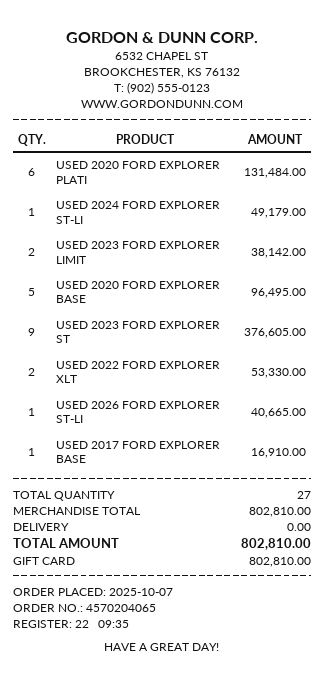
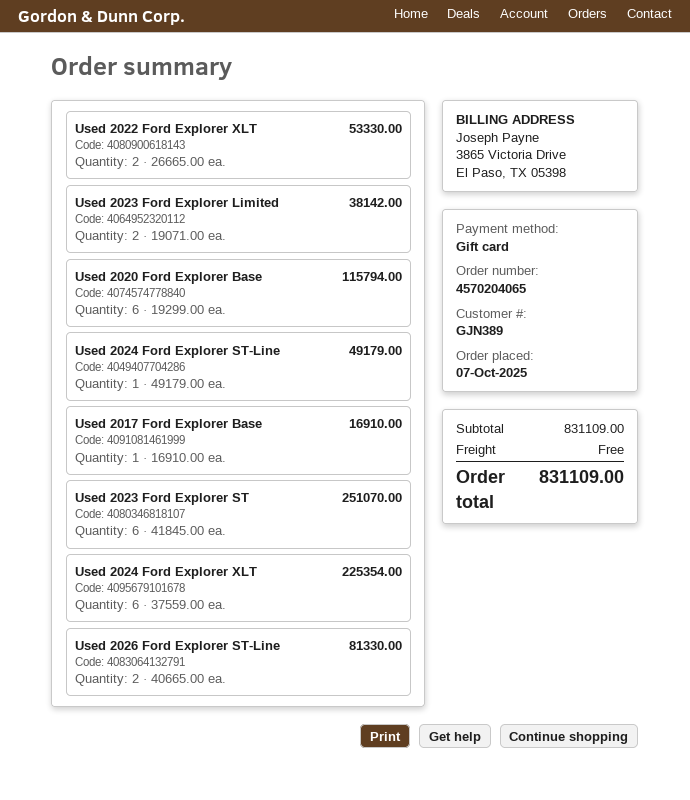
USED 2020 FORD EXPLORER PLATI: 6 for 131484.00 -> none
USED 2020 FORD EXPLORER BASE: 5 for 96495.00 -> 6 for 115794.00
USED 2023 FORD EXPLORER ST: 9 for 376605.00 -> 6 for 251070.00
USED 2026 FORD EXPLORER ST-LI: 1 for 40665.00 -> 2 for 81330.00
Used 2024 Ford Explorer XLT: none -> 6 for 225354.00
subtotal: 802810.00 -> 831109.00
total: 802810.00 -> 831109.00

